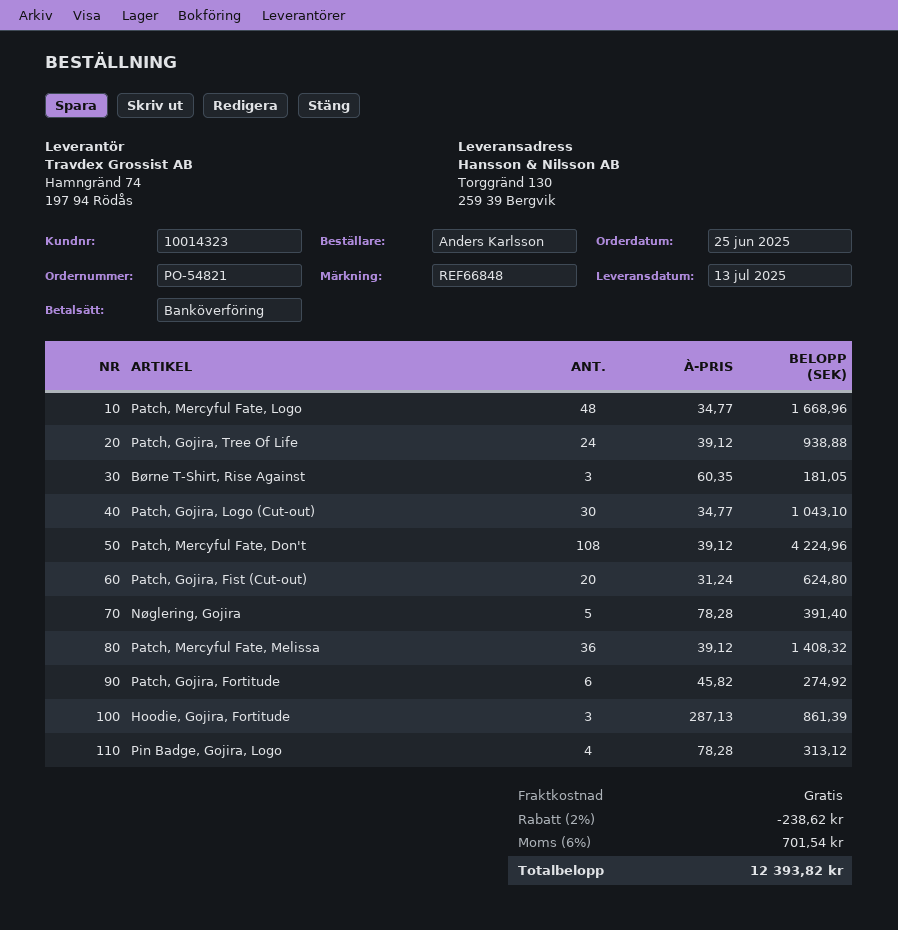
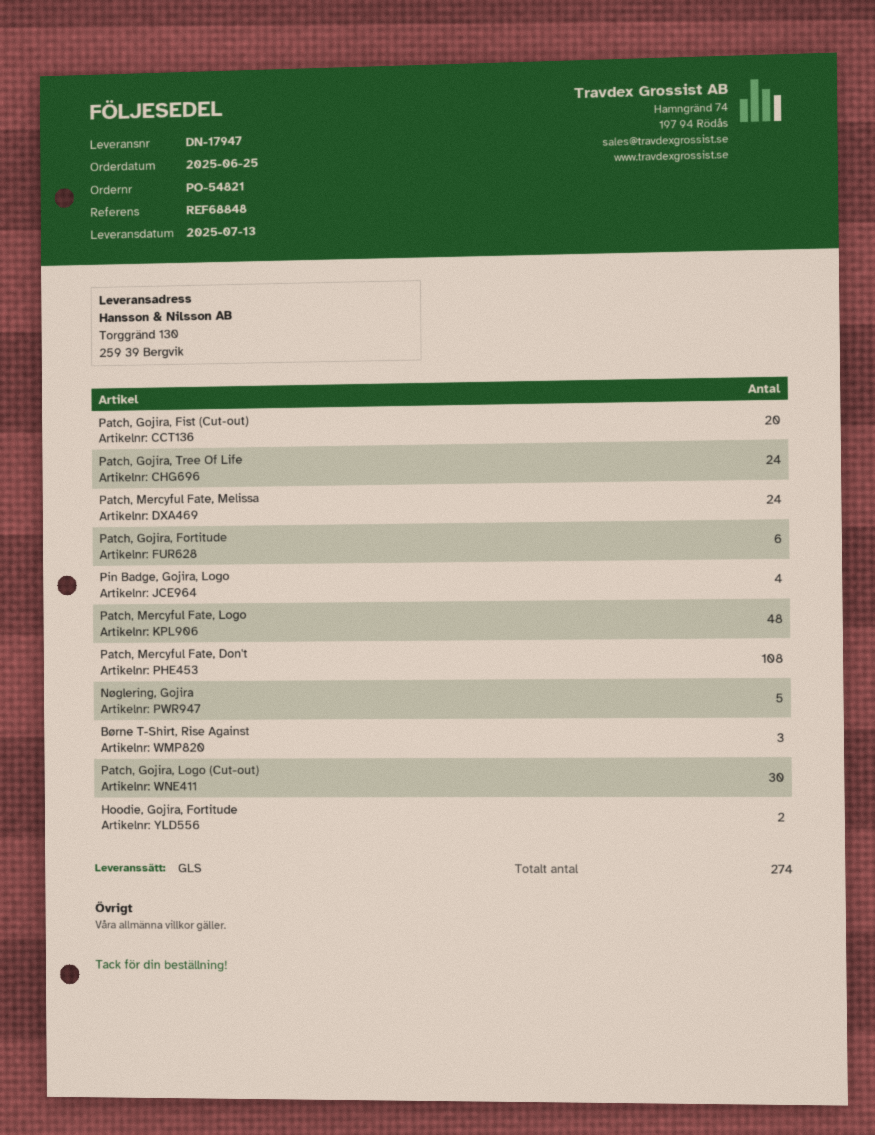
reference: REF66848 -> REF68848
Patch, Mercyful Fate, Melissa: 36 -> 24
Hoodie, Gojira, Fortitude: 3 -> 2

